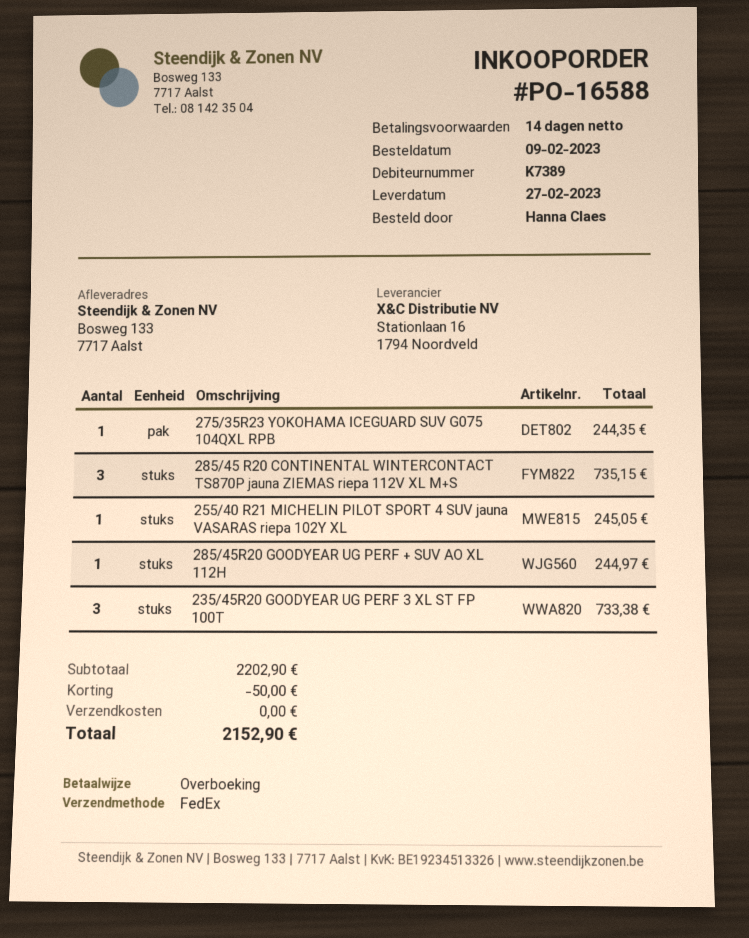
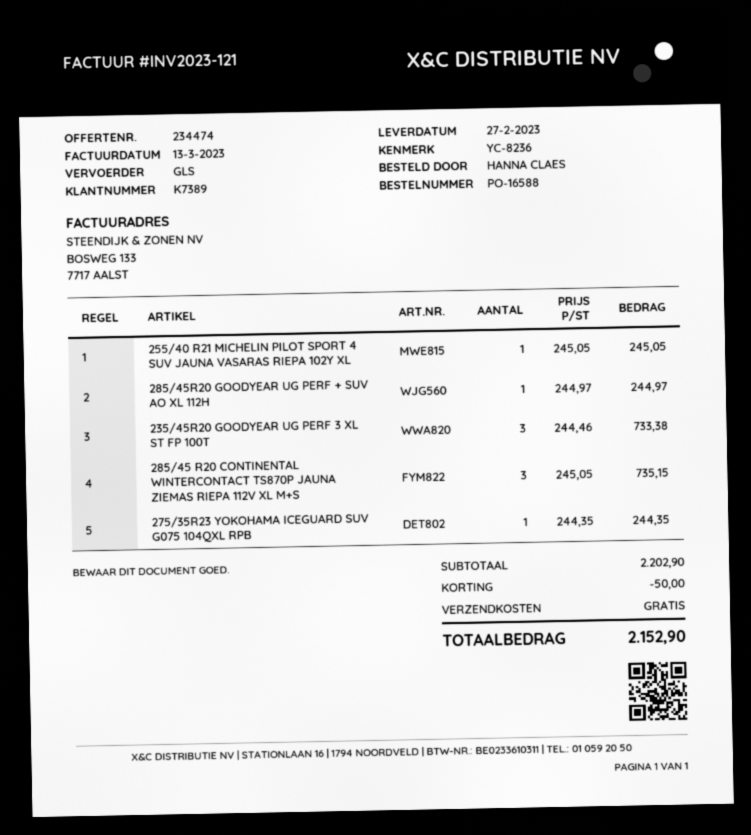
shipping method: FedEx -> GLS

